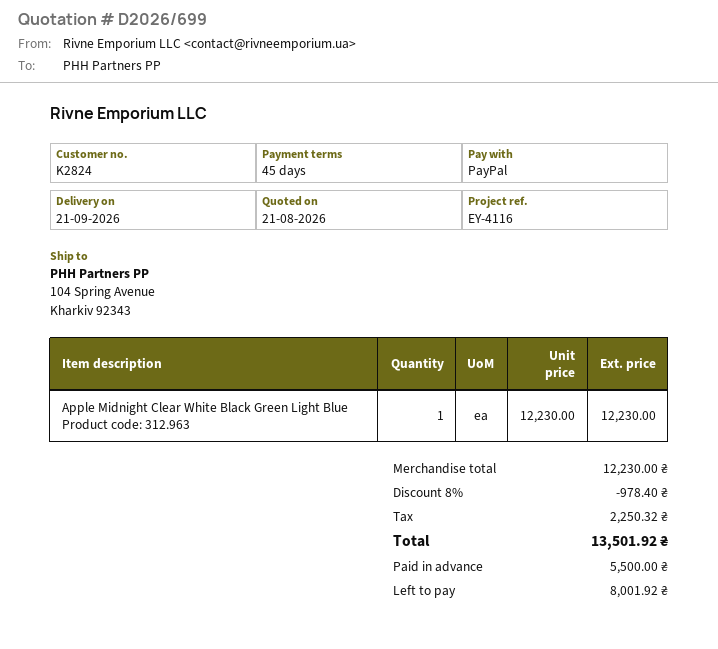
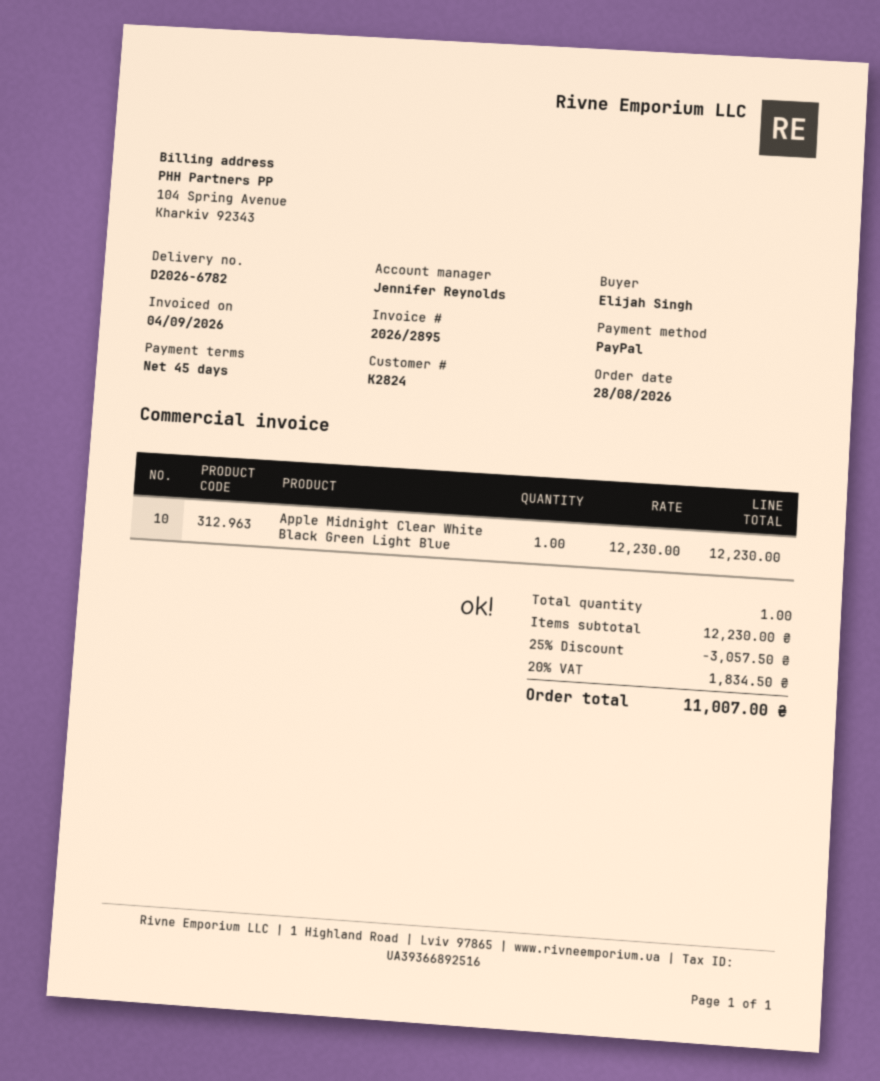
discount: 8% = 978.40 -> 25% = 3057.50
tax: 2250.32 -> 1834.50
total: 13501.92 -> 11007.00

